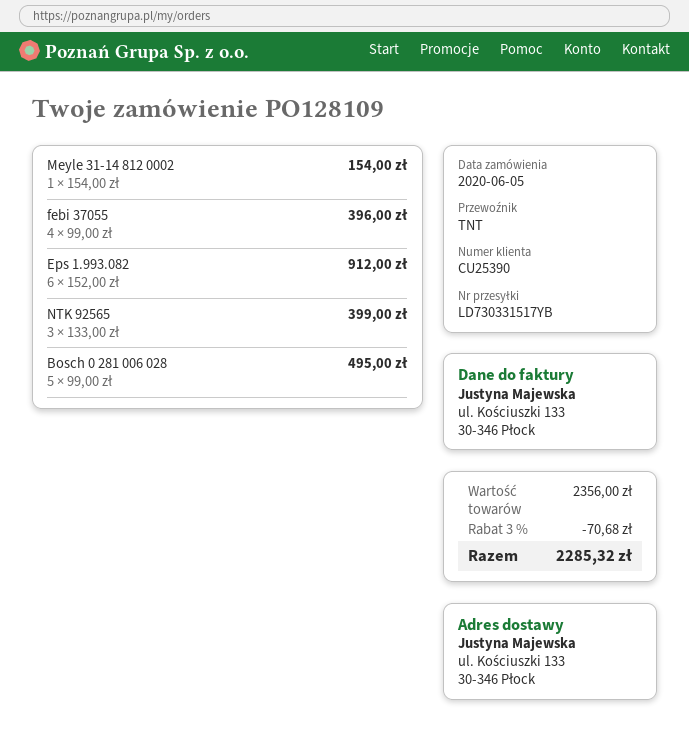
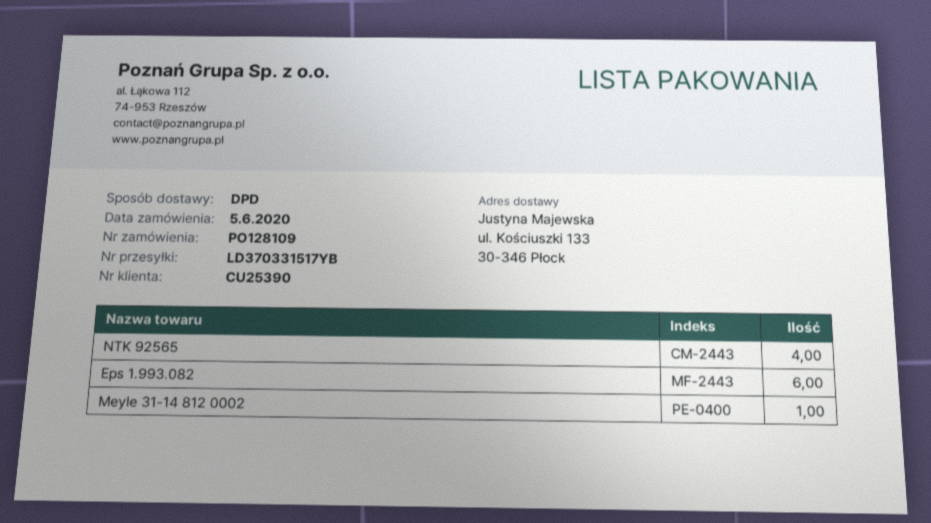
shipping method: TNT -> DPD
tracking number: LD730331517YB -> LD370331517YB
febi 37055: 4 -> none
NTK 92565: 3 -> 4
Bosch 0 281 006 028: 5 -> none

